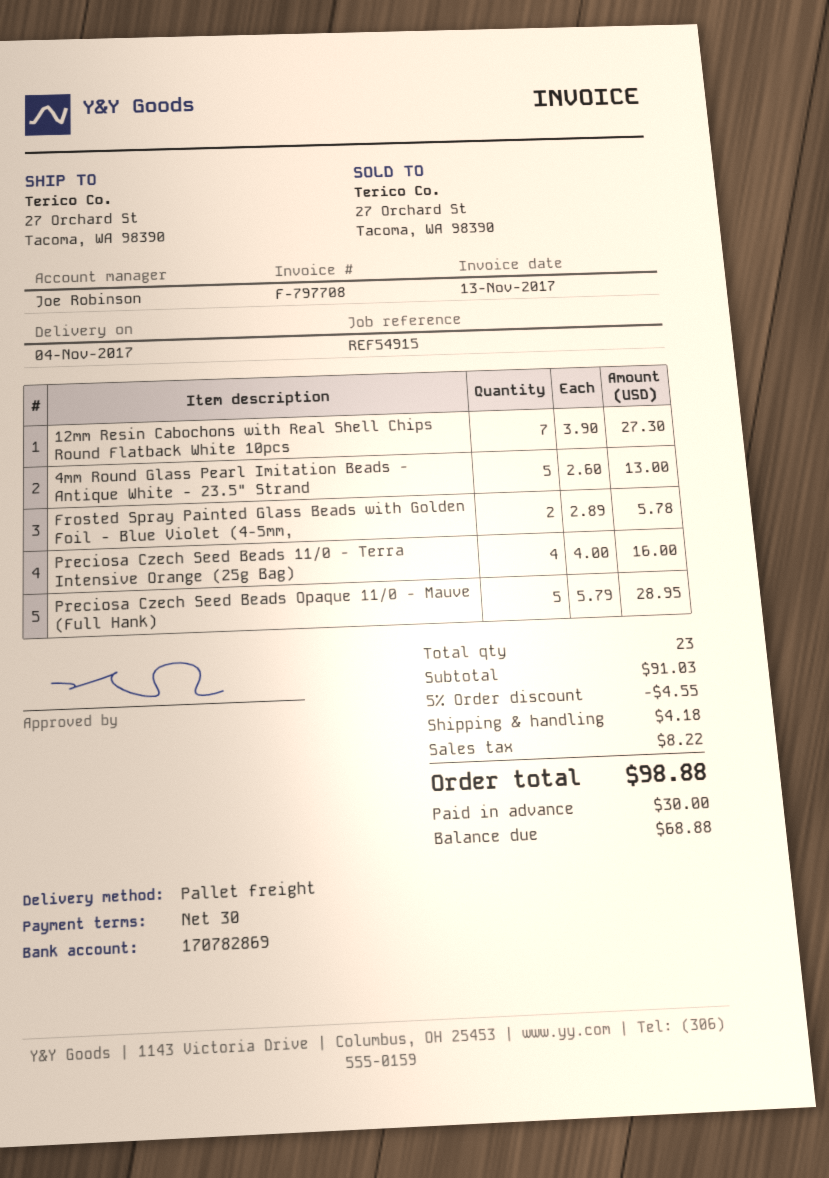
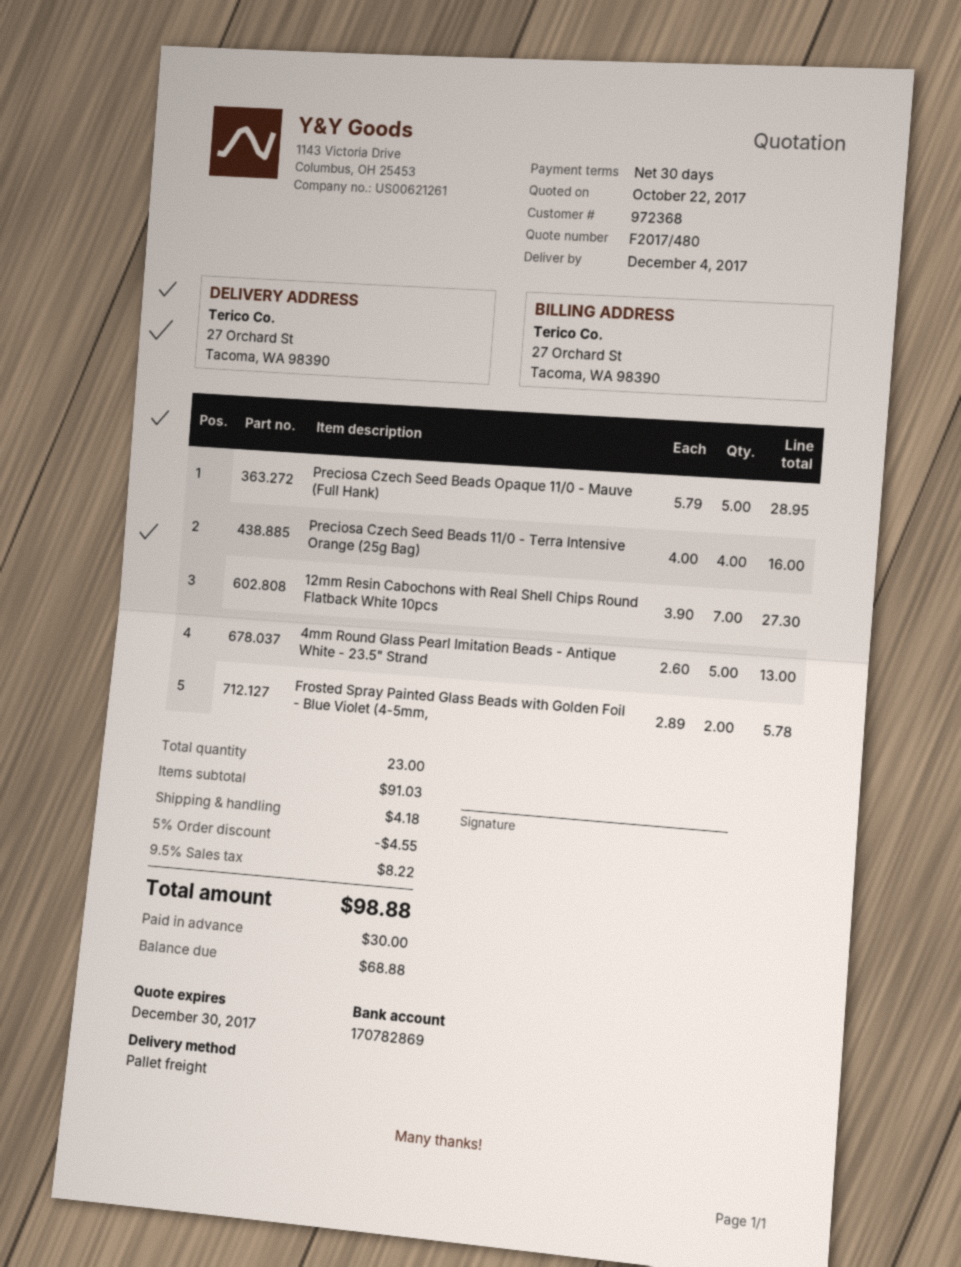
delivery date: 2017-11-04 -> 2017-12-04

